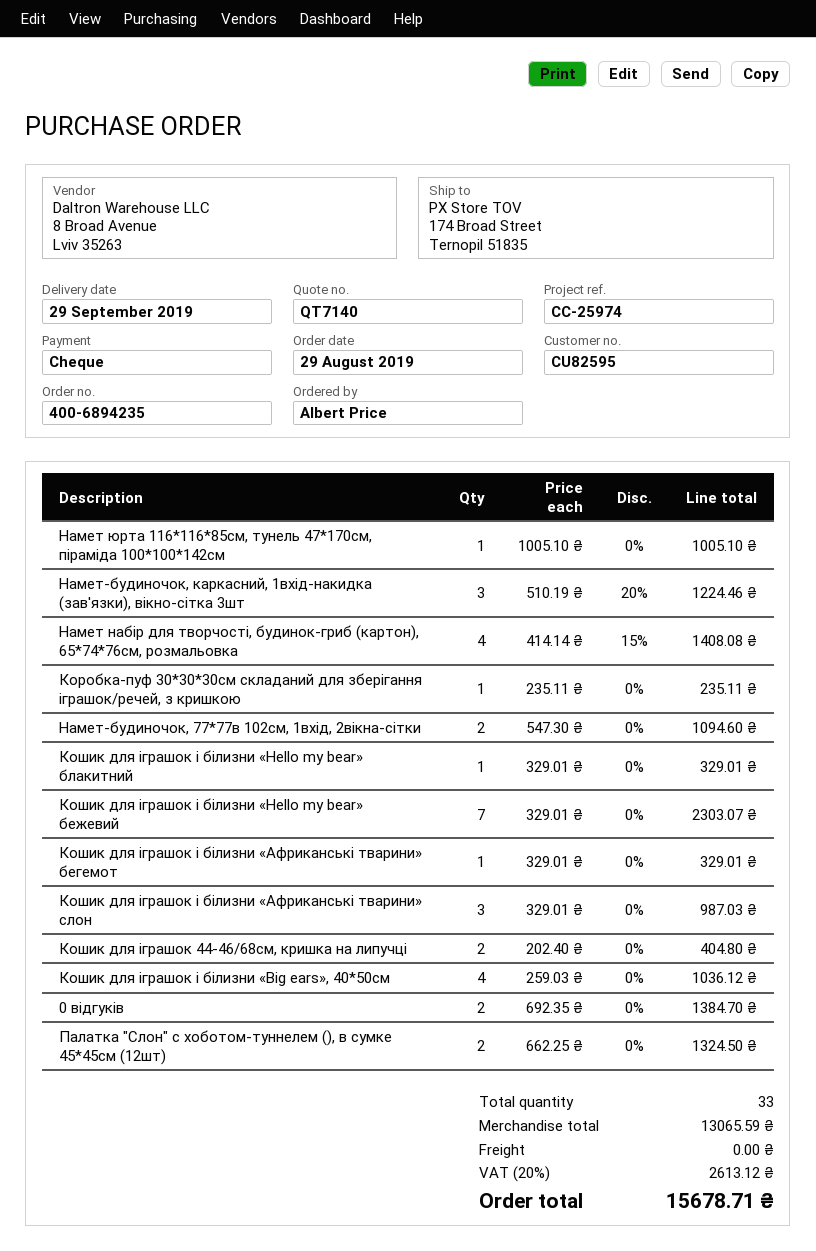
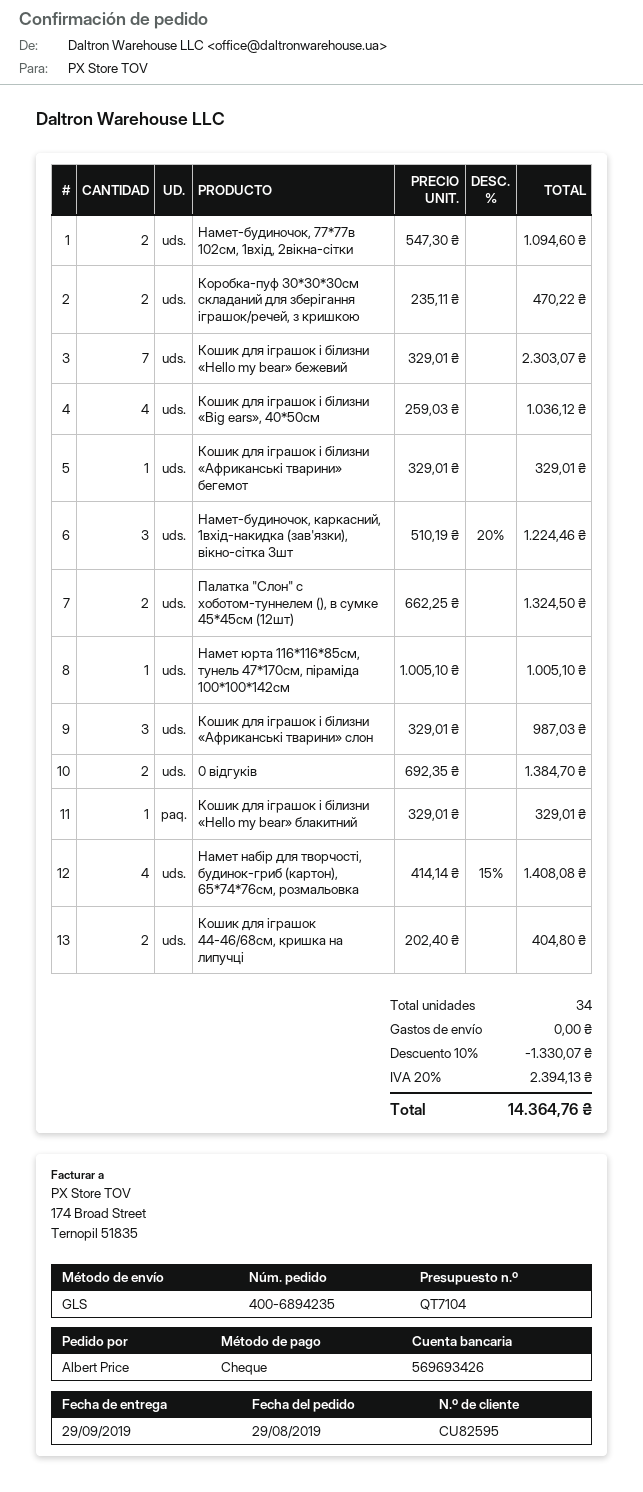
quote number: QT7140 -> QT7104
Коробка-пуф 30*30*30см складаний для зберігання іграшок/речей, з кришкою: 1 x 235.11 = 235.11 -> 2 x 235.11 = 470.22
total quantity: 33 -> 34
discount: none -> 10% = 1330.07
tax: 20% = 2613.12 -> 20% = 2394.13
total: 15678.71 -> 14364.76

